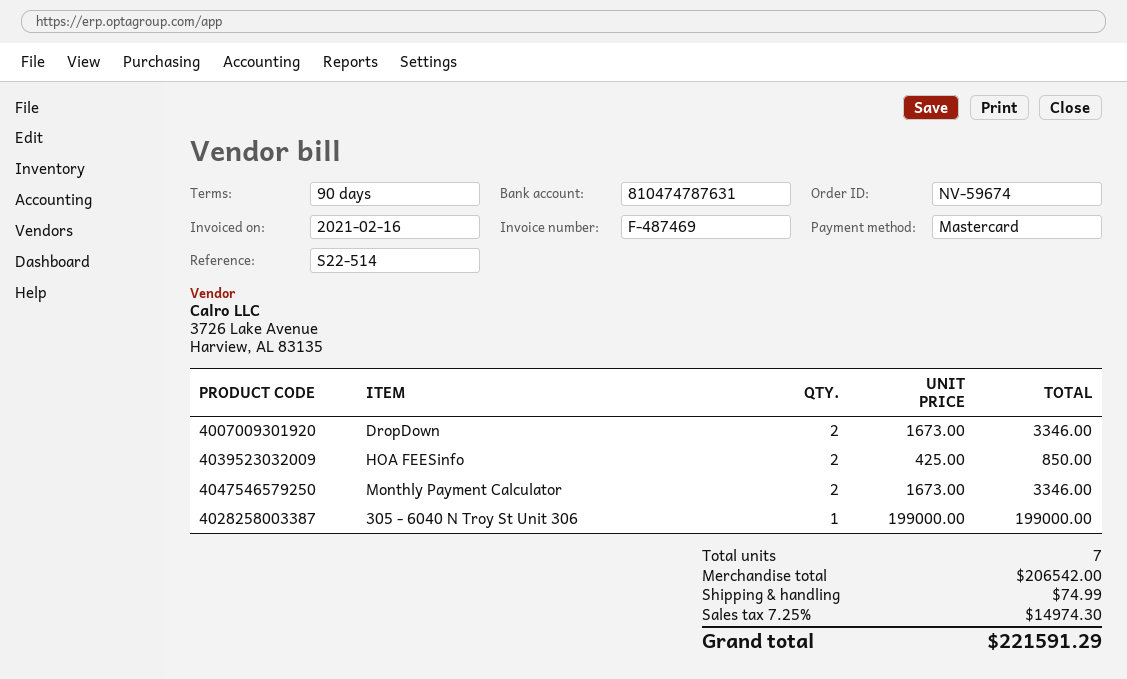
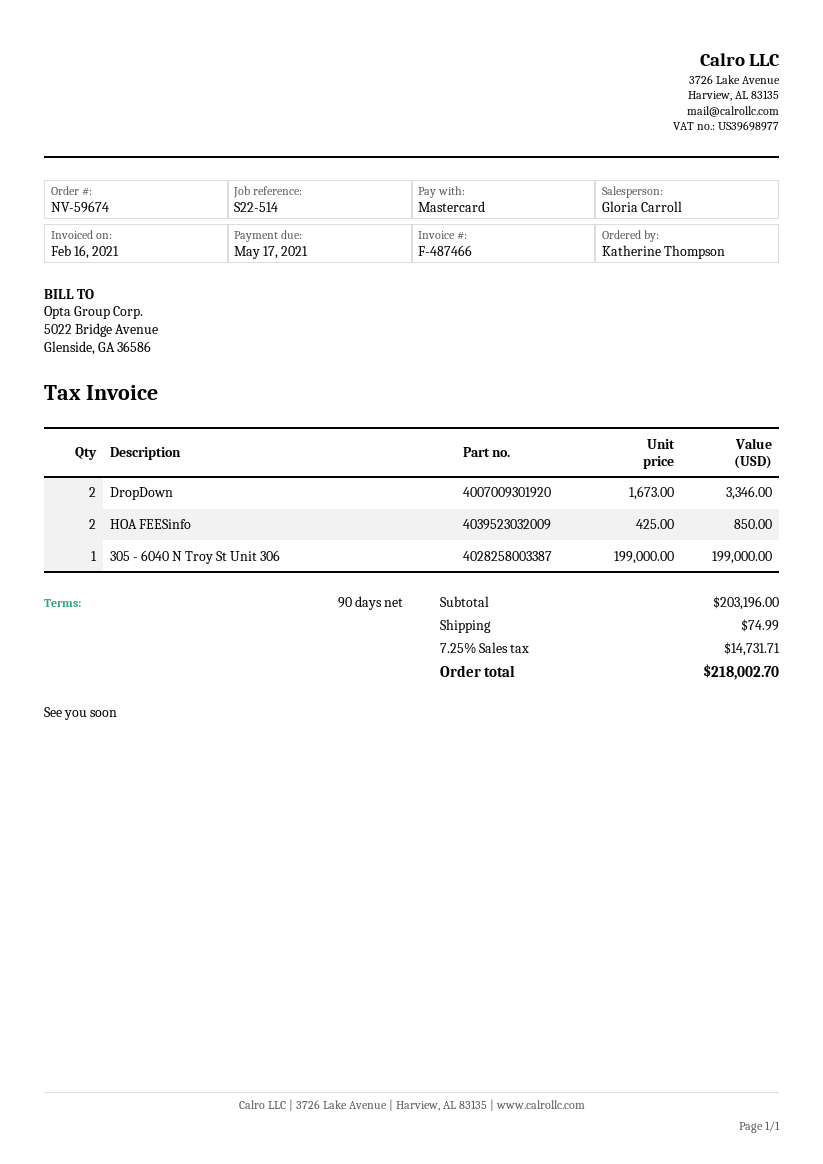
invoice number: F-487469 -> F-487466
Monthly Payment Calculator: 2 x 1673.00 = 3346.00 -> none
subtotal: 206542.00 -> 203196.00
tax: 7.25% = 14974.30 -> 7.25% = 14731.71
total: 221591.29 -> 218002.70

